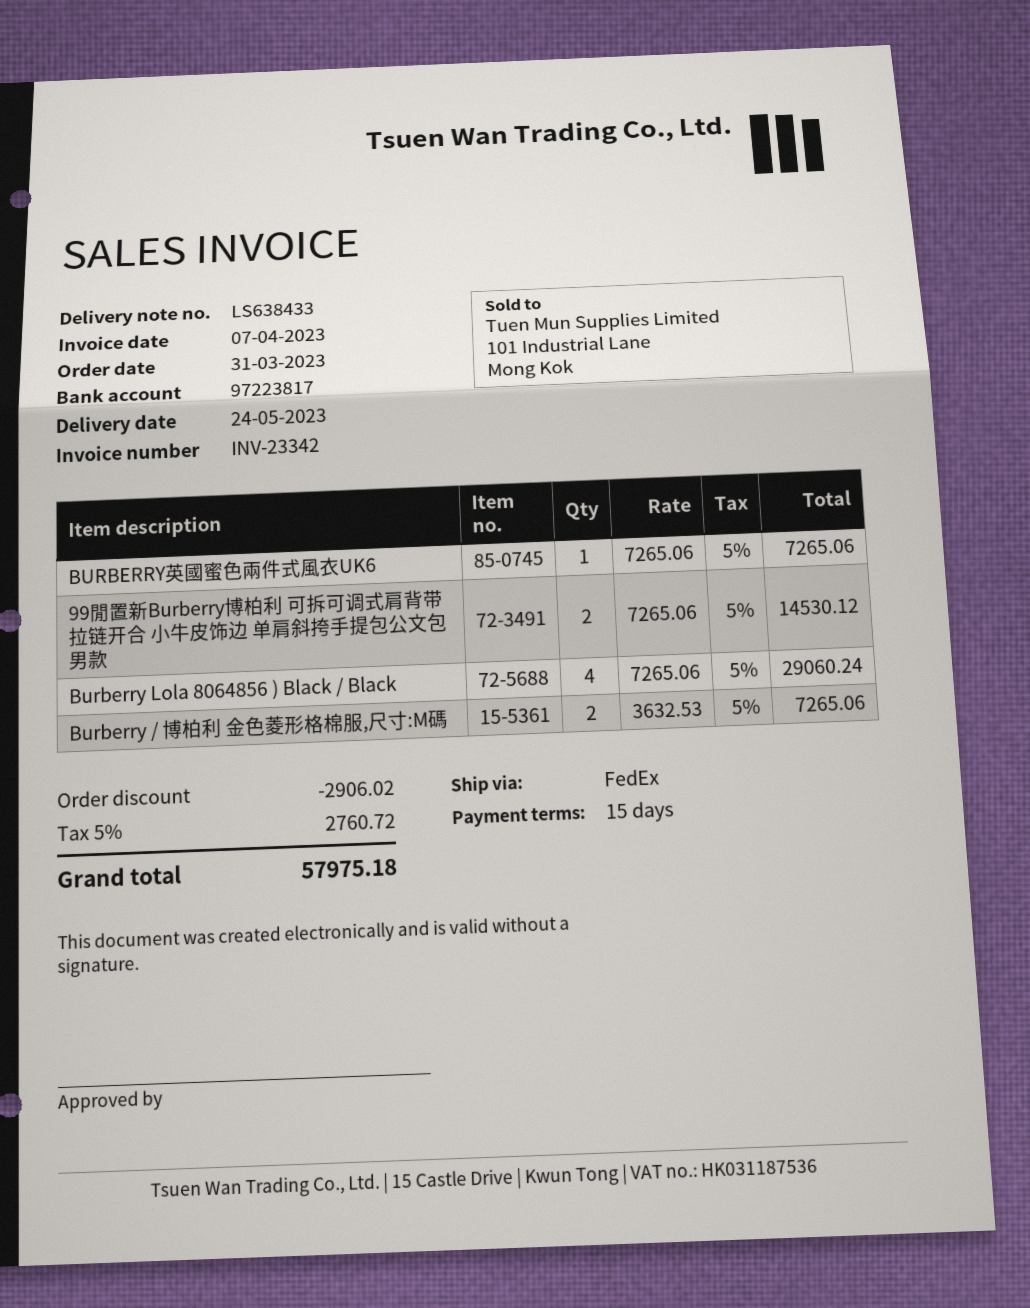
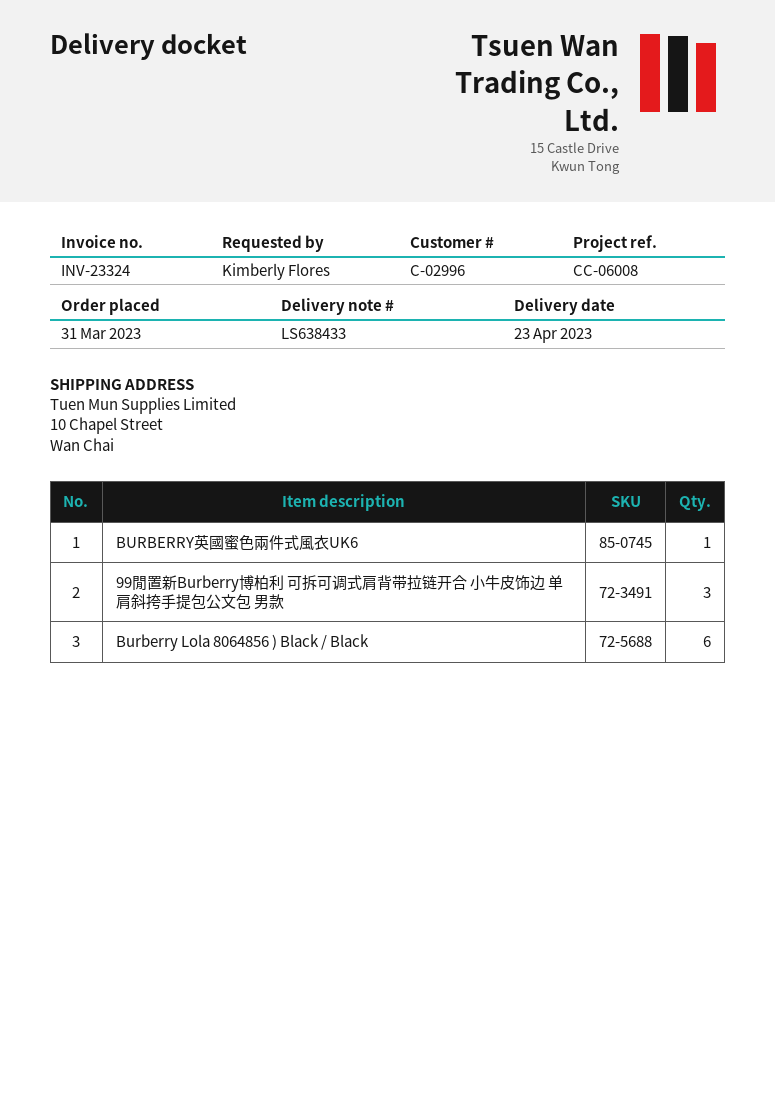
delivery date: 2023-05-24 -> 2023-04-23
invoice number: INV-23342 -> INV-23324
99閒置新Burberry博柏利 可拆可调式肩背带拉链开合 小牛皮饰边 单肩斜挎手提包公文包 男款: 2 -> 3
Burberry Lola 8064856 ) Black / Black: 4 -> 6
Burberry / 博柏利 金色菱形格棉服,尺寸:M碼: 2 -> none

